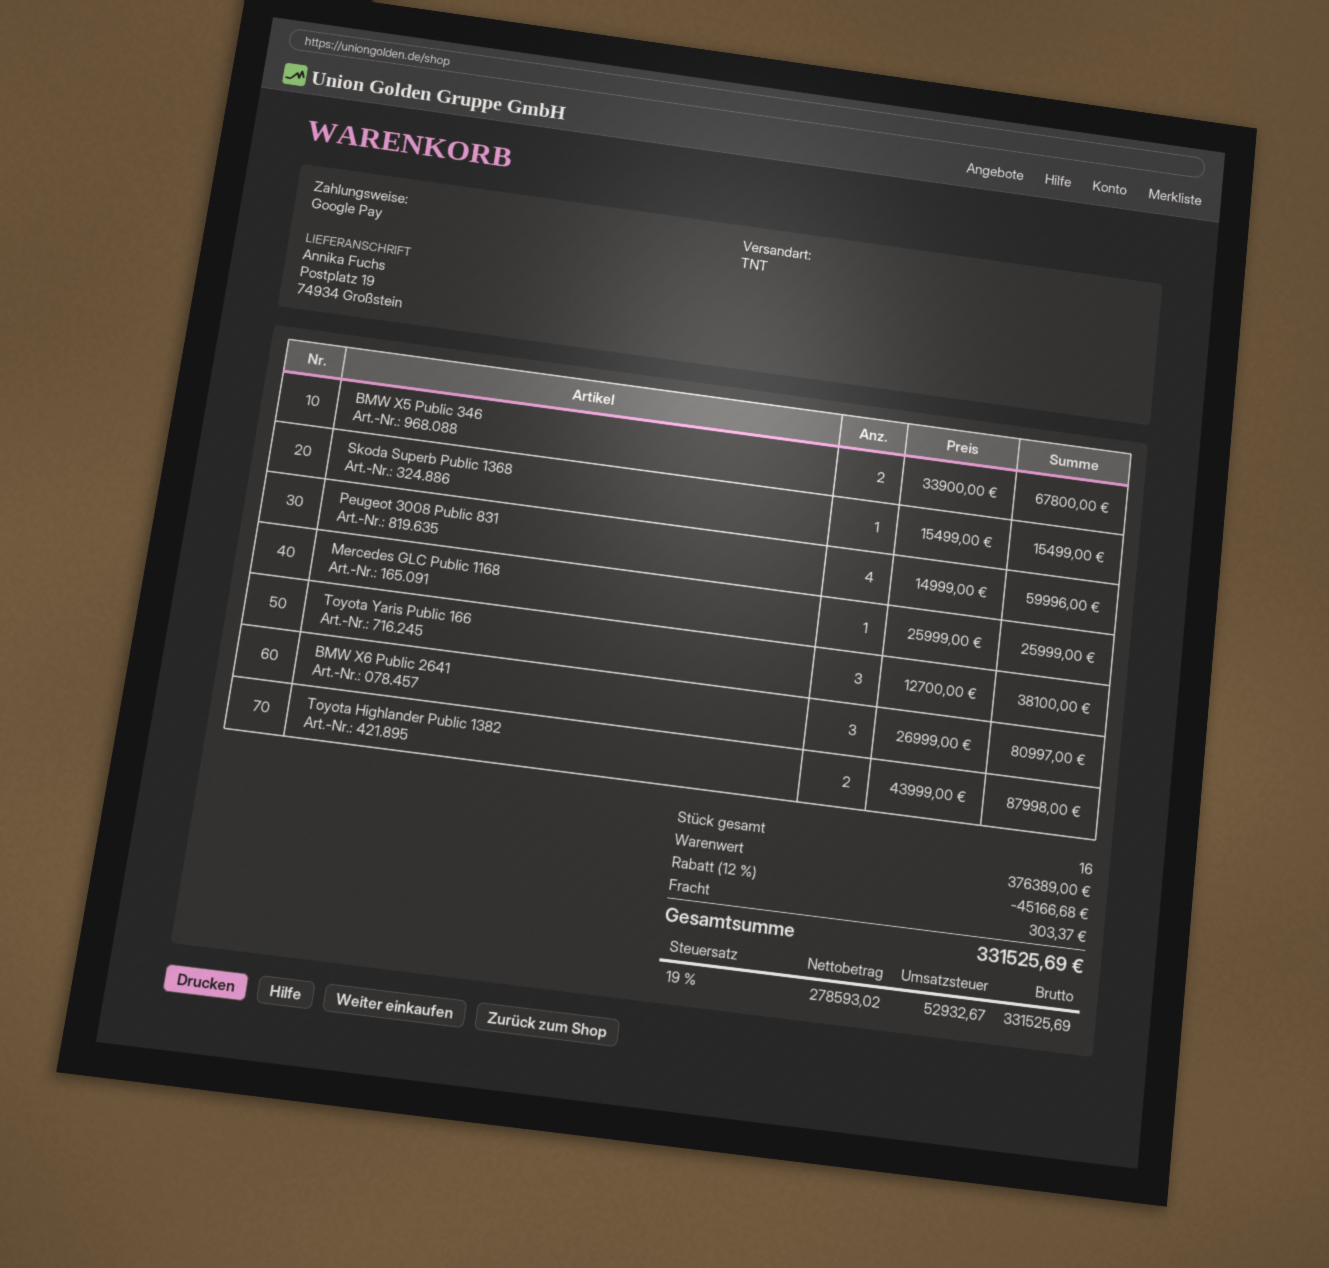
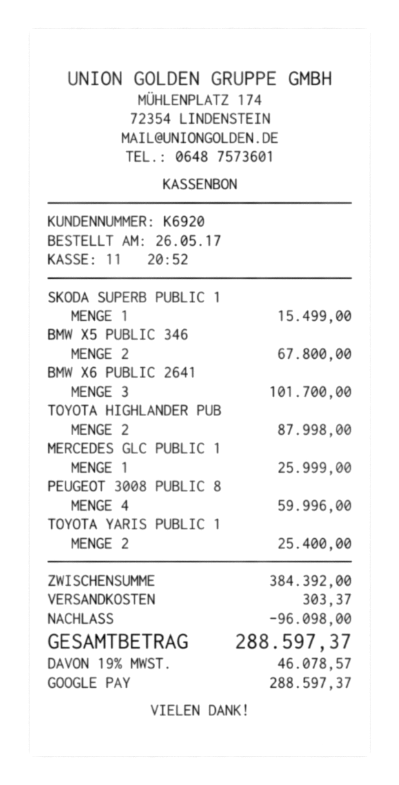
Toyota Yaris Public 166: 3 for 38100.00 -> 2 for 25400.00
BMW X6 Public 2641: 3 for 80997.00 -> 3 for 101700.00
subtotal: 376389.00 -> 384392.00
discount: 45166.68 -> 96098.00
tax: 19% = 52932.67 -> 19% = 46078.57
total: 331525.69 -> 288597.37

